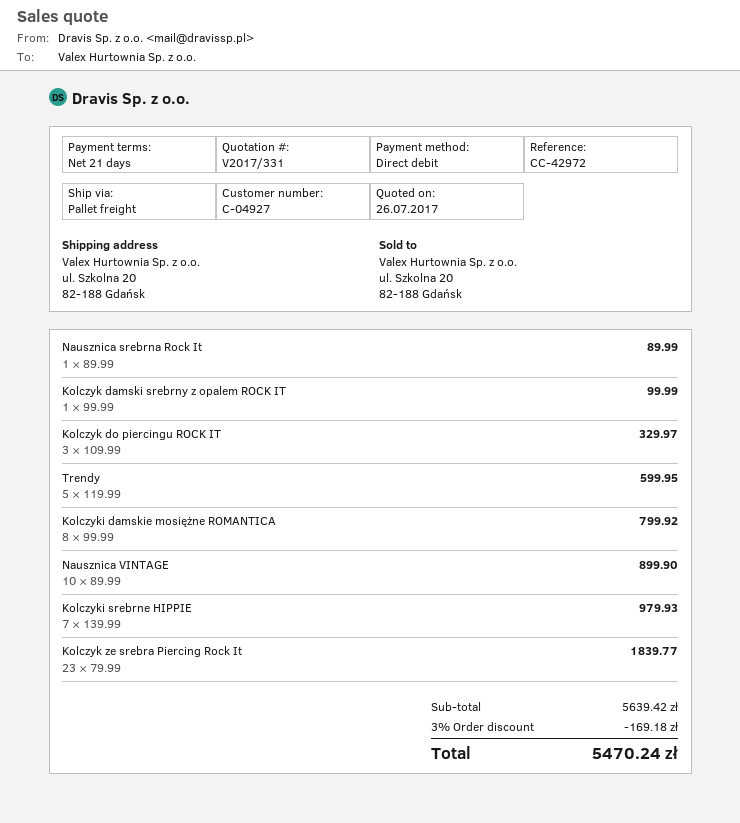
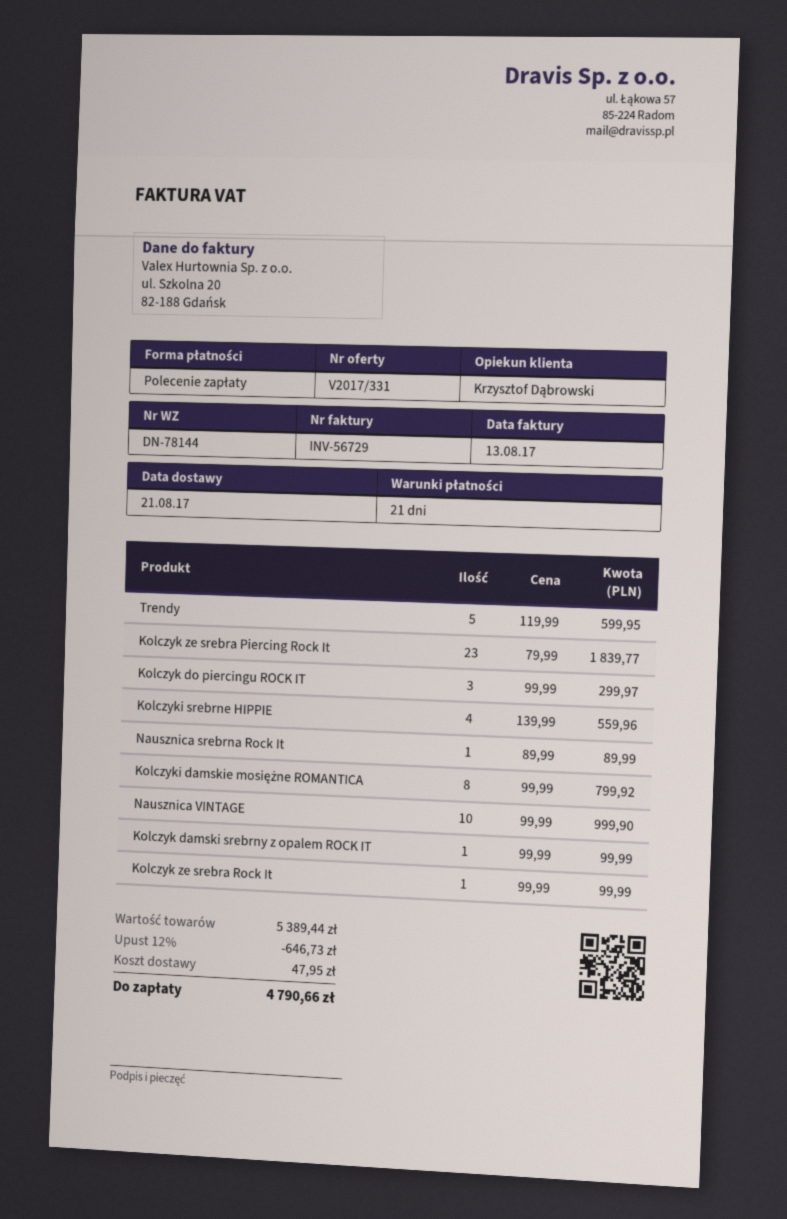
Kolczyk do piercingu ROCK IT: 3 x 109.99 = 329.97 -> 3 x 99.99 = 299.97
Nausznica VINTAGE: 10 x 89.99 = 899.90 -> 10 x 99.99 = 999.90
Kolczyki srebrne HIPPIE: 7 x 139.99 = 979.93 -> 4 x 139.99 = 559.96
Kolczyk ze srebra Rock It: none -> 1 x 99.99 = 99.99
subtotal: 5639.42 -> 5389.44
discount: 3% = 169.18 -> 12% = 646.73
shipping: none -> 47.95
total: 5470.24 -> 4790.66

